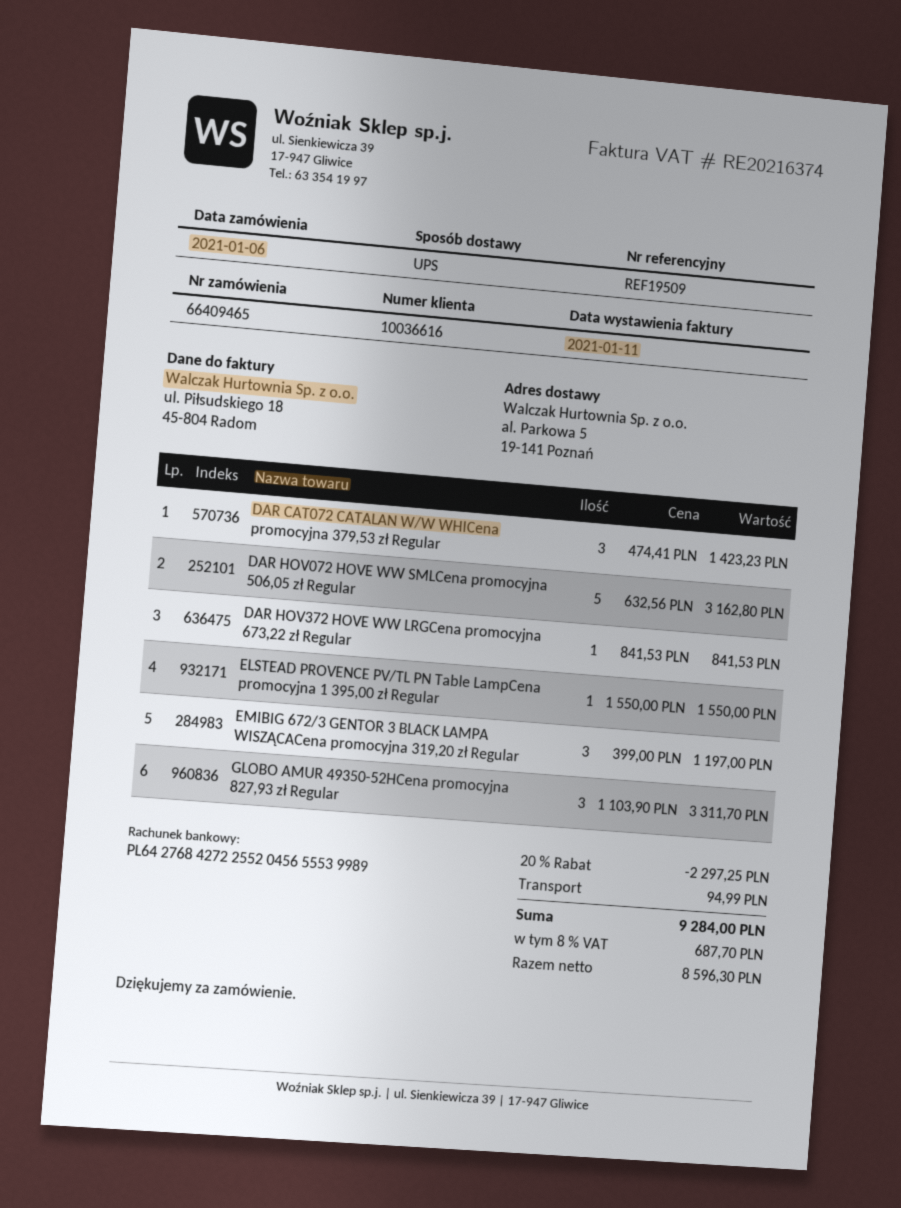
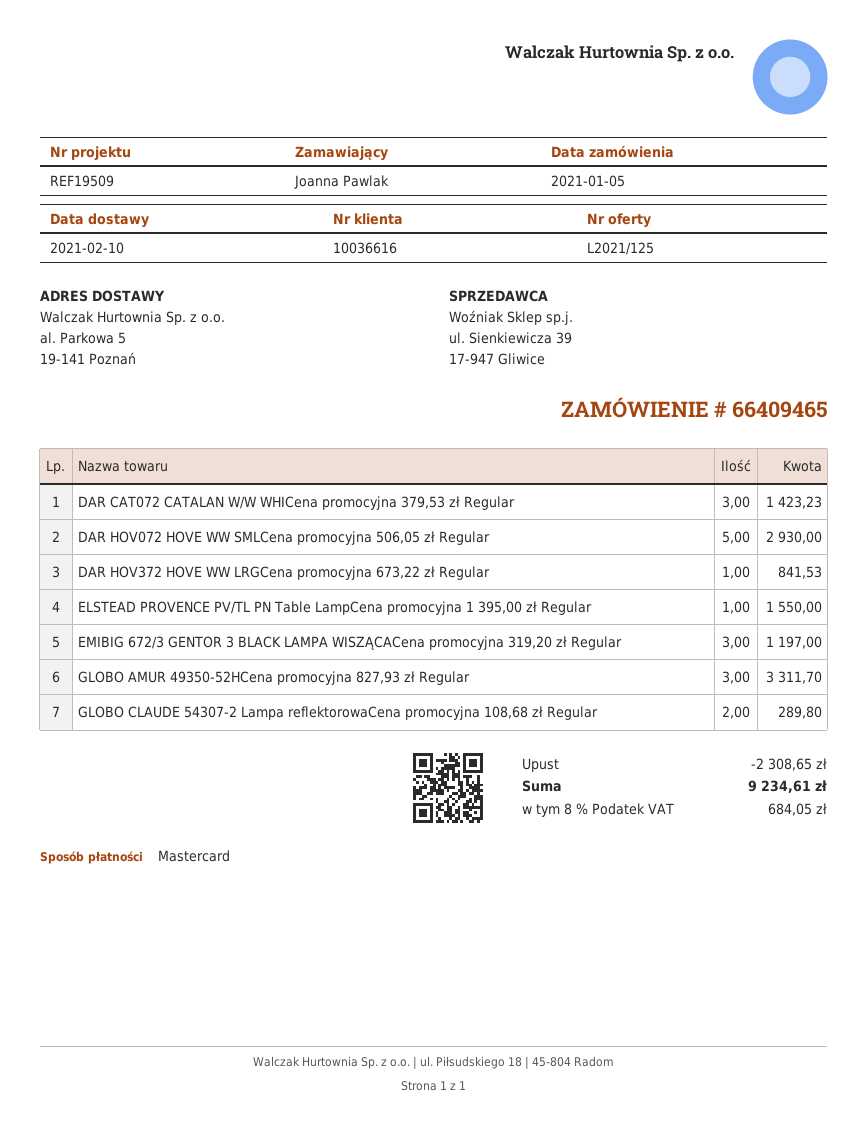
order date: 2021-01-06 -> 2021-01-05
DAR HOV072 HOVE WW SMLCena promocyjna 506,05 zł Regular: 5 for 3162.80 -> 5 for 2930.00
GLOBO CLAUDE 54307-2 Lampa reflektorowaCena promocyjna 108,68 zł Regular: none -> 2 for 289.80
discount: 2297.25 -> 2308.65
shipping: 94.99 -> none
tax: 8% = 687.70 -> 8% = 684.05
total: 9284.00 -> 9234.61

